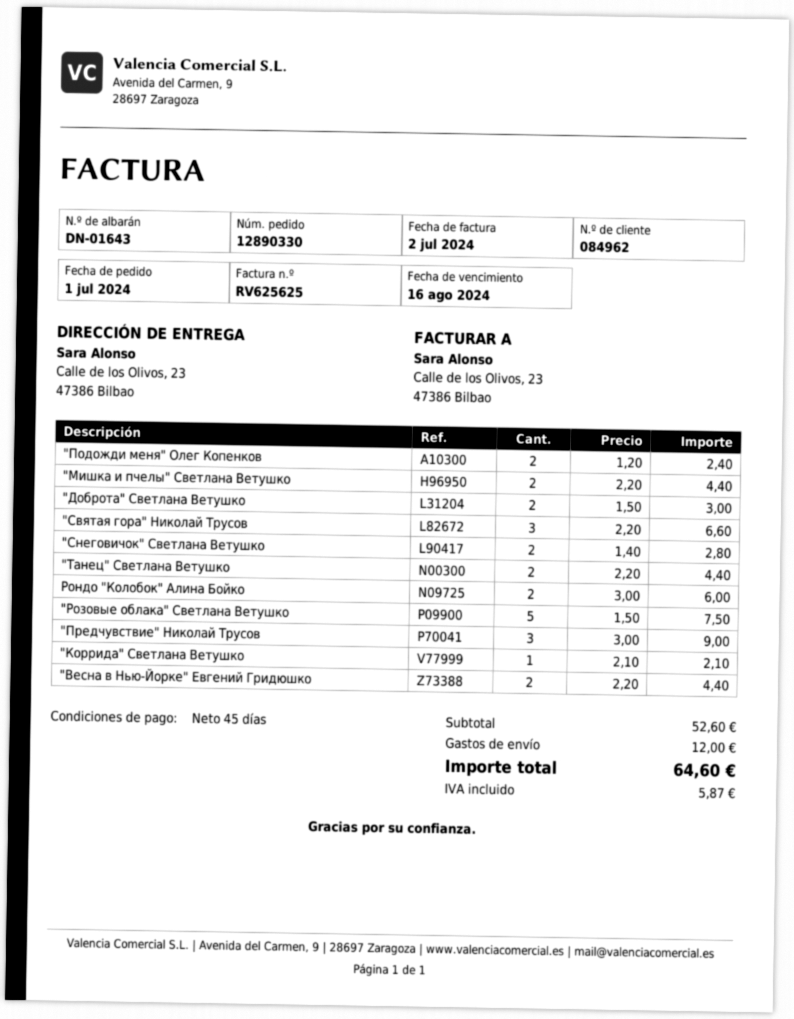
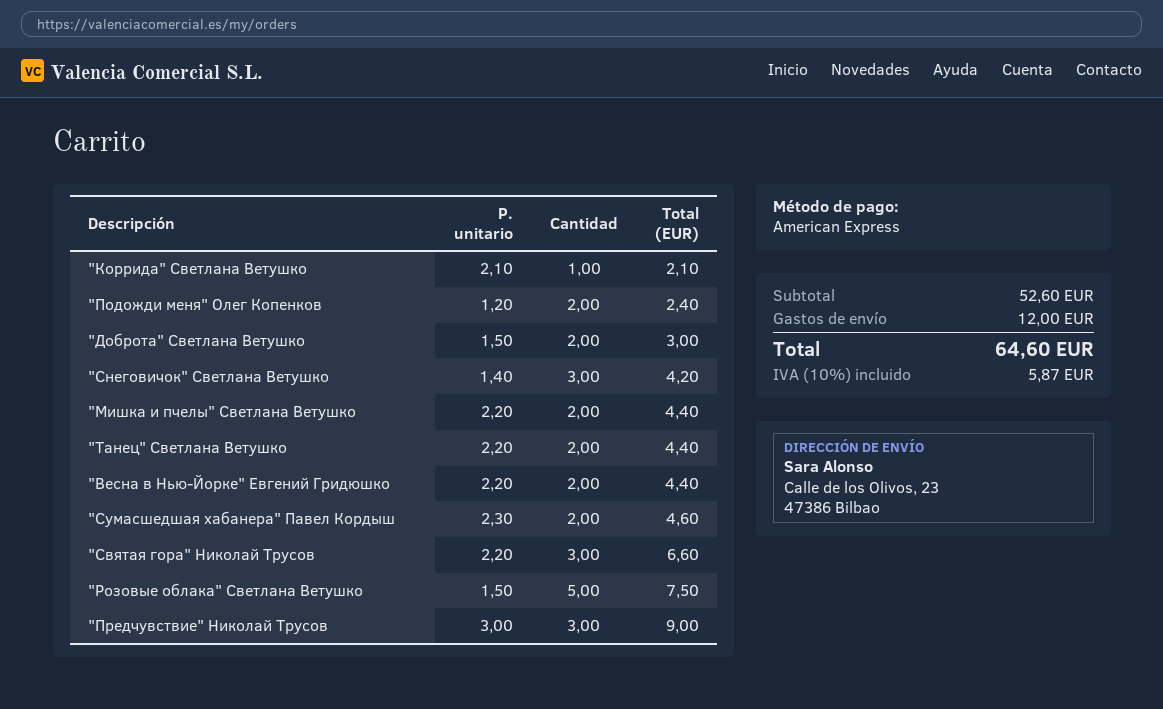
"Снеговичок" Светлана Ветушко: 2 x 1.40 = 2.80 -> 3 x 1.40 = 4.20
Рондо "Колобок" Алина Бойко: 2 x 3.00 = 6.00 -> none
"Сумасшедшая хабанера" Павел Кордыш: none -> 2 x 2.30 = 4.60

